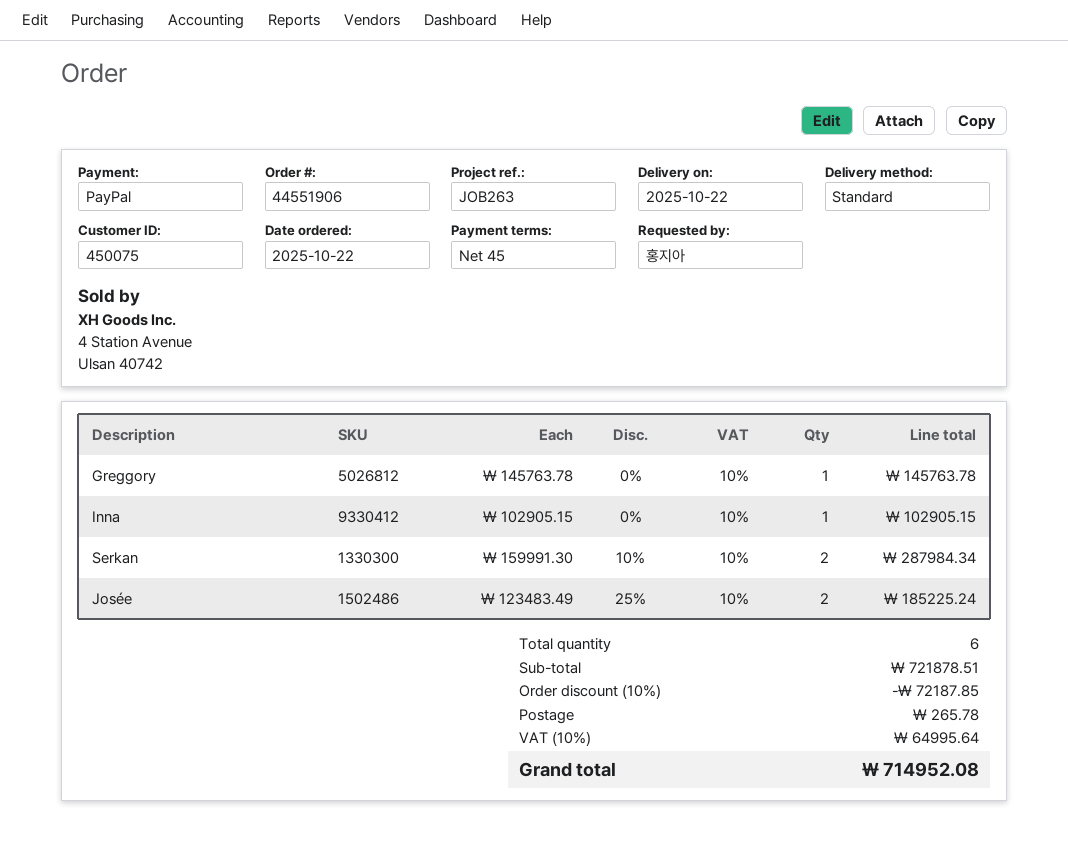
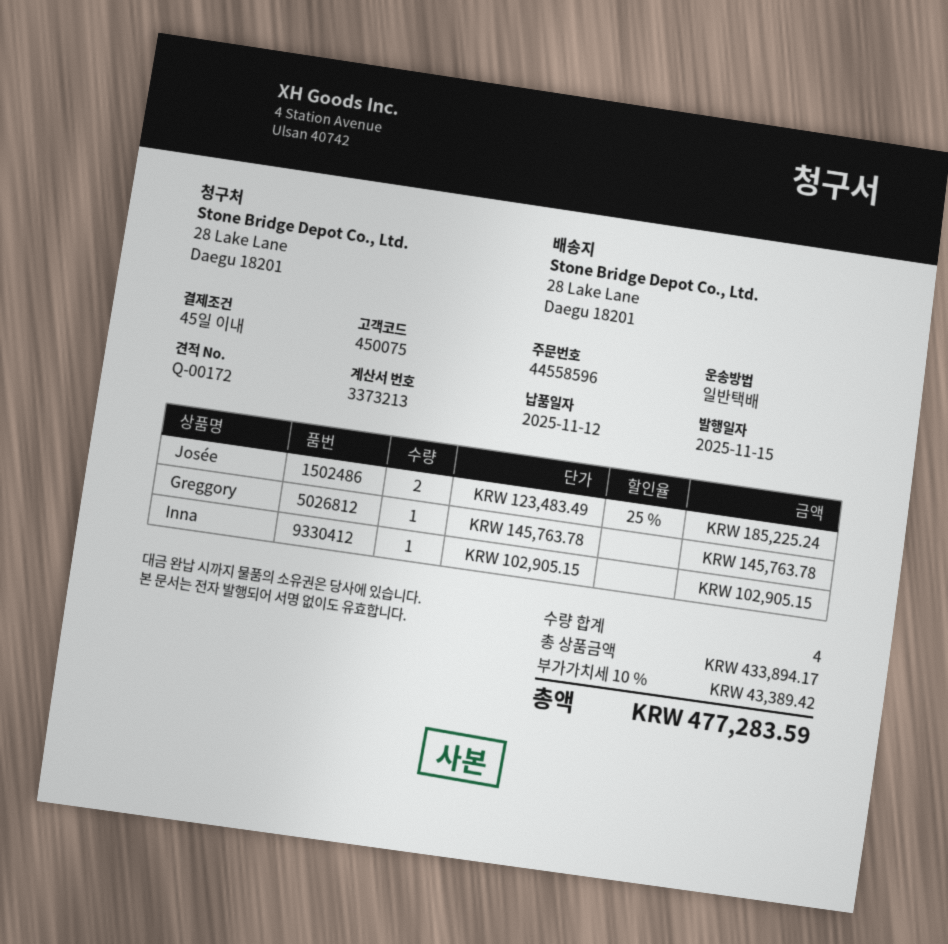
order number: 44551906 -> 44558596
delivery date: 2025-10-22 -> 2025-11-12
Serkan: 2 x 159991.30 - 10% = 287984.34 -> none
total quantity: 6 -> 4
subtotal: 721878.51 -> 433894.17
discount: 10% = 72187.85 -> none
shipping: 265.78 -> none
tax: 10% = 64995.64 -> 10% = 43389.42
total: 714952.08 -> 477283.59

